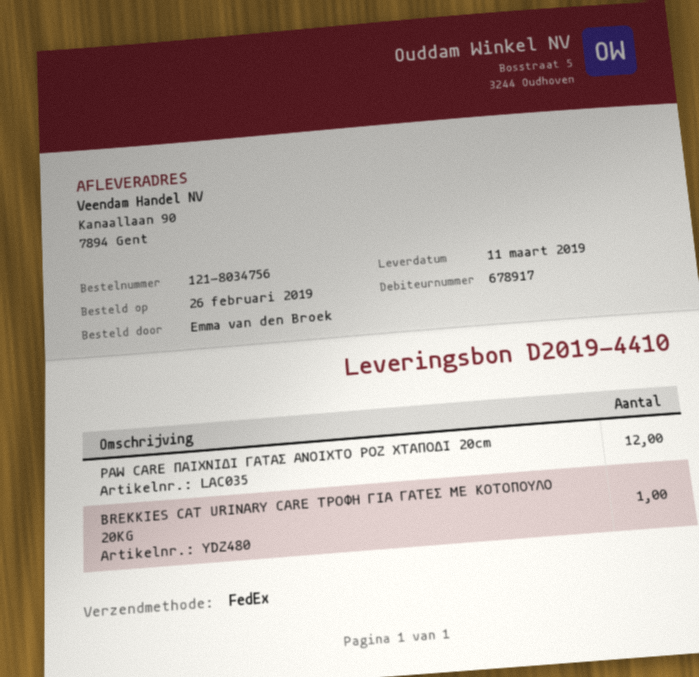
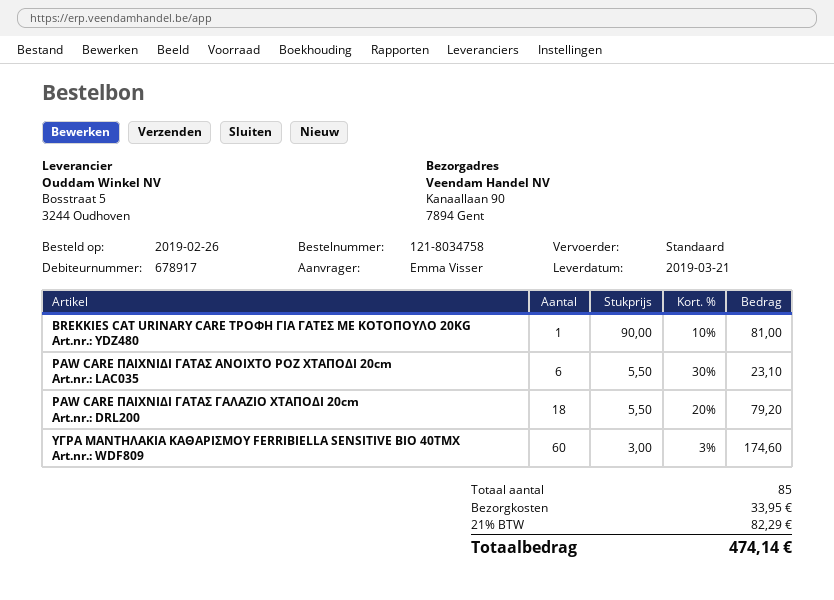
order number: 121-8034756 -> 121-8034758
delivery date: 2019-03-11 -> 2019-03-21
ordered by: Emma van den Broek -> Emma Visser
shipping method: FedEx -> standard
PAW CARE ΠΑΙΧΝΙΔΙ ΓΑΤΑΣ ΑΝΟΙΧΤΟ ΡΟΖ ΧΤΑΠΟΔΙ 20cm: 12 -> 6
PAW CARE ΠΑΙΧΝΙΔΙ ΓΑΤΑΣ ΓΑΛΑΖΙΟ ΧΤΑΠΟΔΙ 20cm: none -> 18
ΥΓΡΑ ΜΑΝΤΗΛΑΚΙΑ ΚΑΘΑΡΙΣΜΟΥ FERRIBIELLA SENSITIVE BIO 40ΤΜΧ: none -> 60

